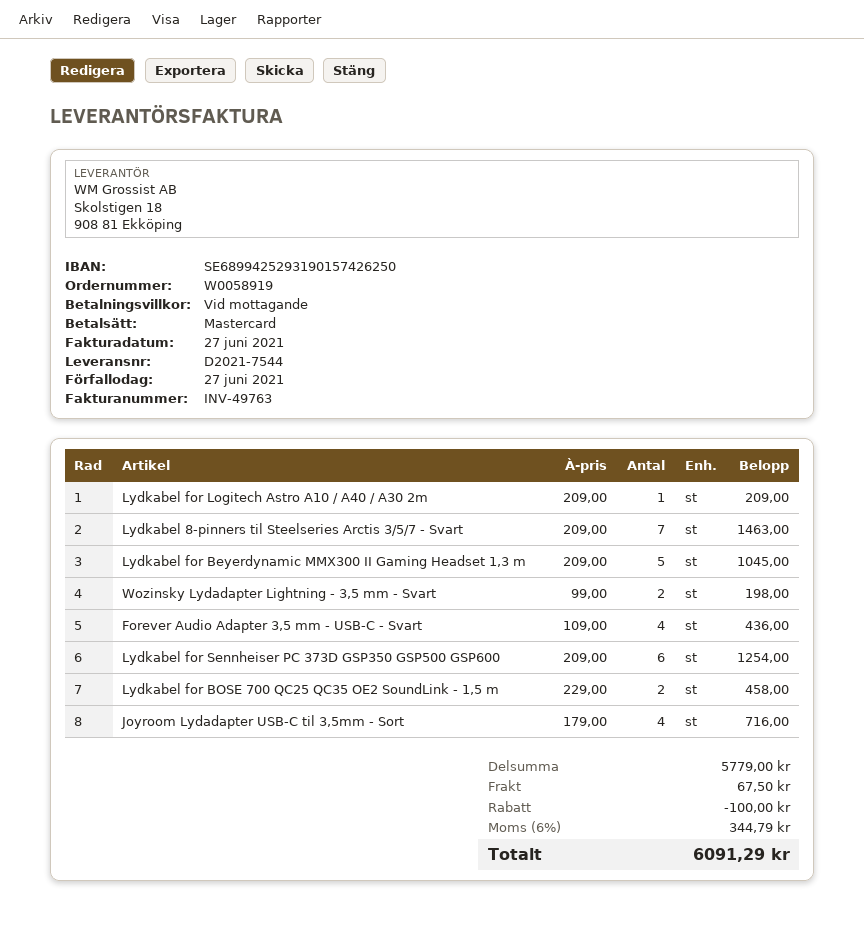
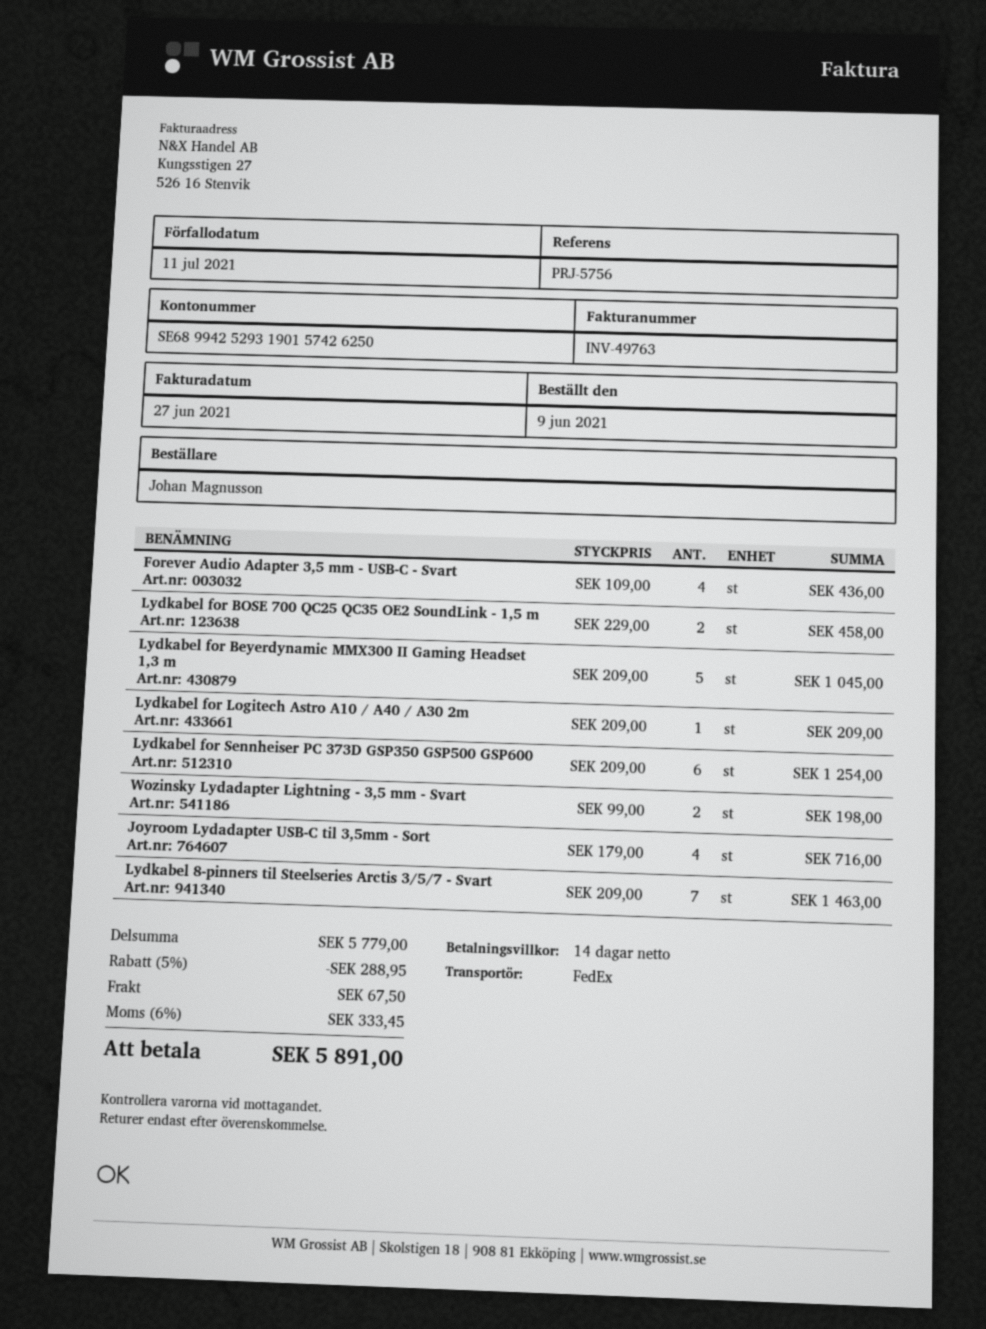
payment terms: on receipt -> 14 days
due date: 2021-06-27 -> 2021-07-11
discount: 100.00 -> 288.95
tax: 6% = 344.79 -> 6% = 333.45
total: 6091.29 -> 5891.00

